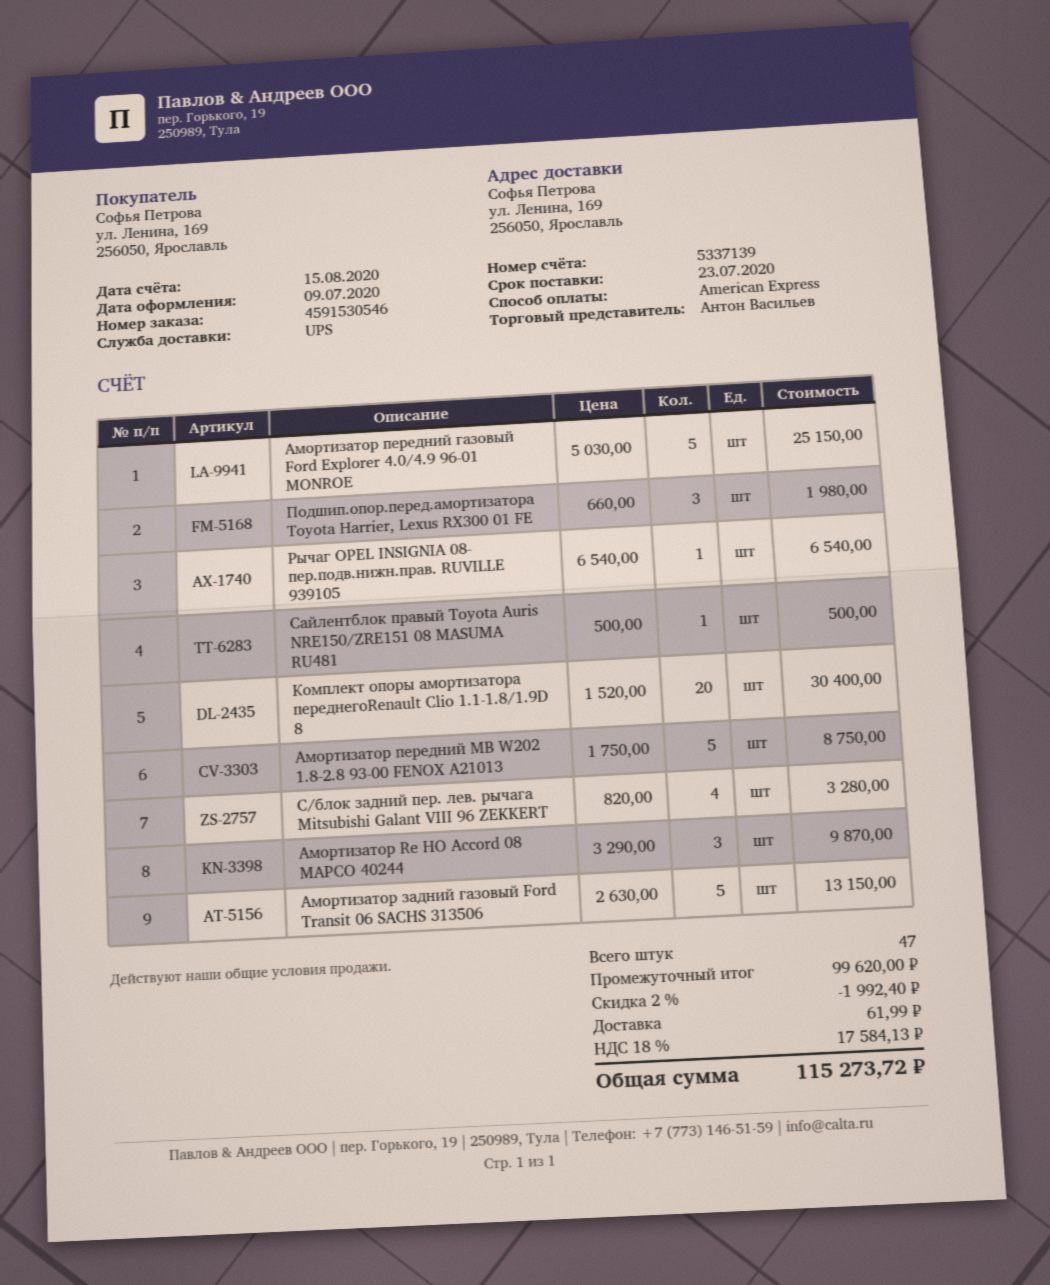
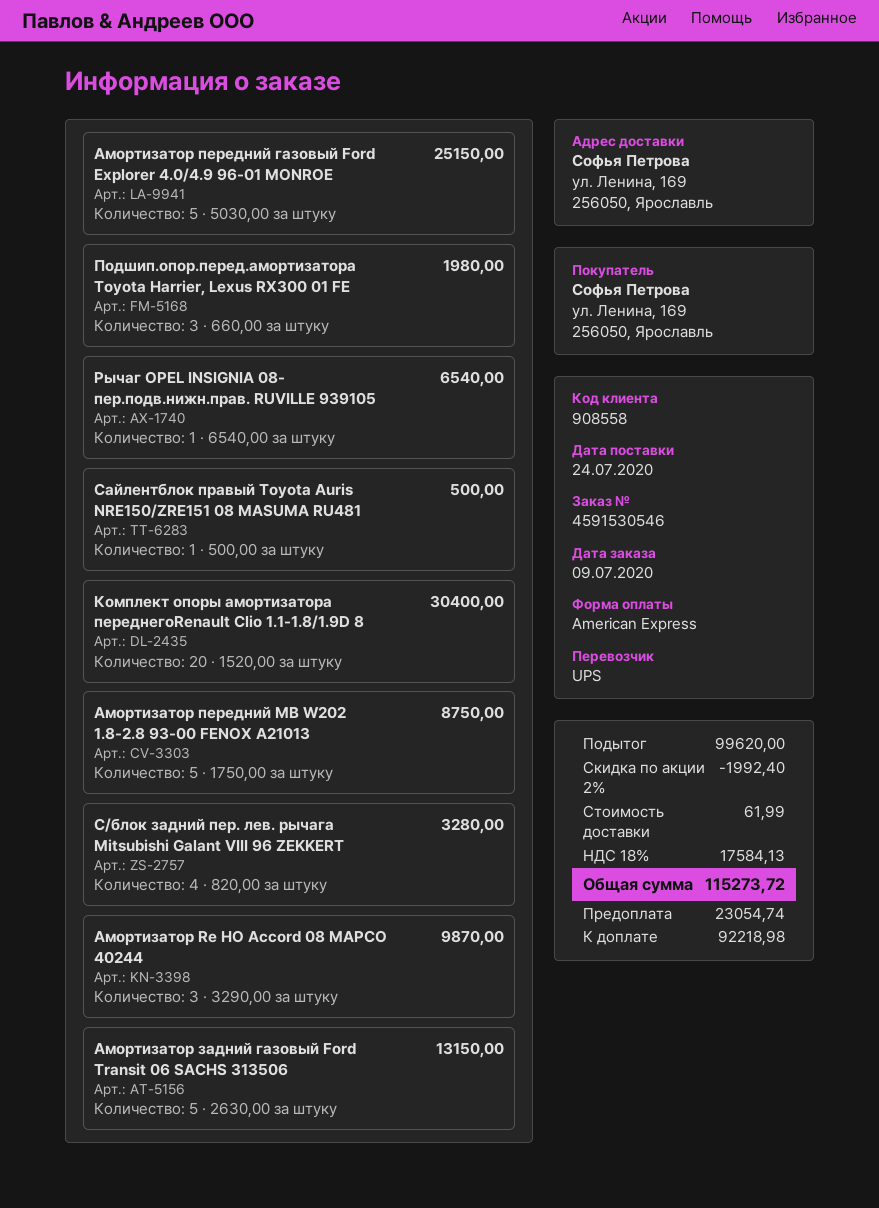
delivery date: 2020-07-23 -> 2020-07-24

